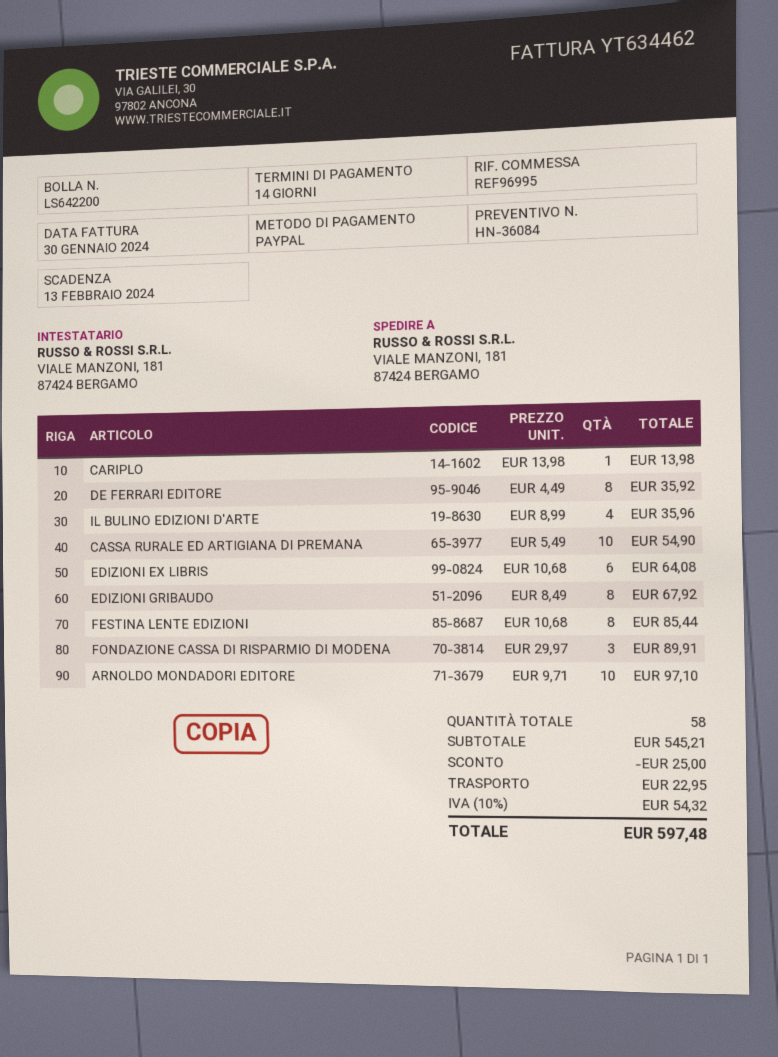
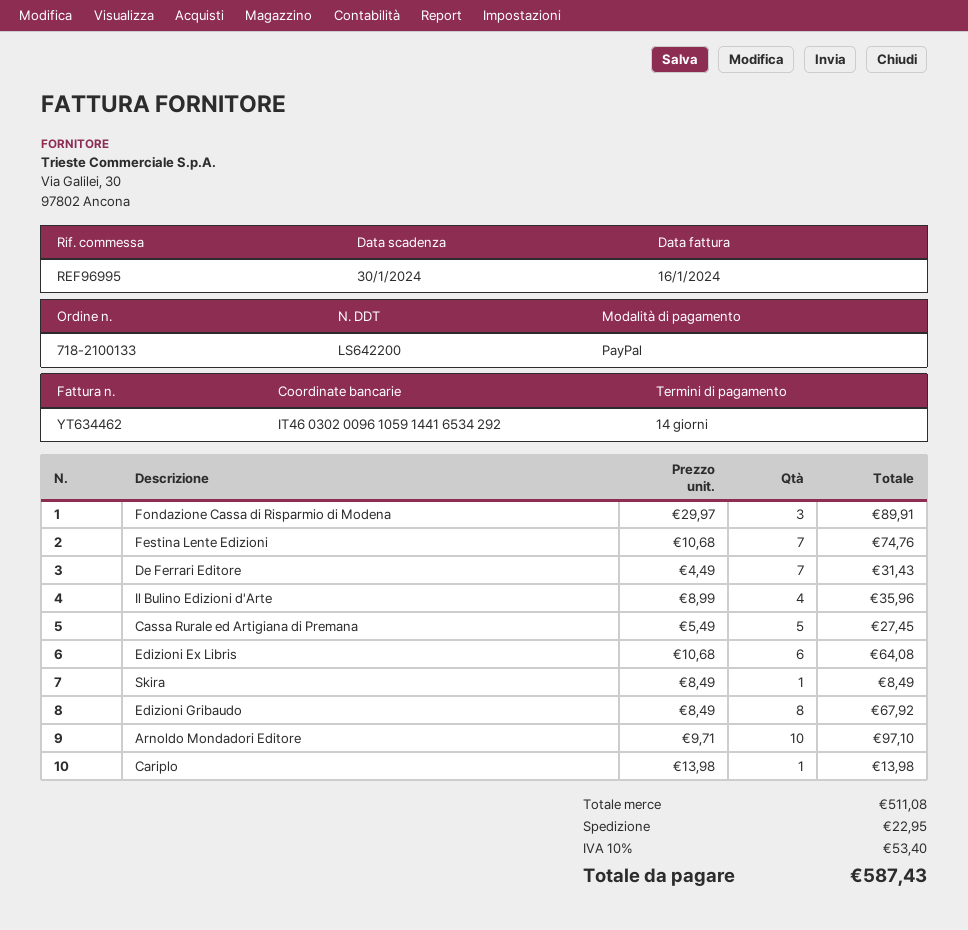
invoice date: 2024-01-30 -> 2024-01-16
due date: 2024-02-13 -> 2024-01-30
DE FERRARI EDITORE: 8 x 4.49 = 35.92 -> 7 x 4.49 = 31.43
CASSA RURALE ED ARTIGIANA DI PREMANA: 10 x 5.49 = 54.90 -> 5 x 5.49 = 27.45
FESTINA LENTE EDIZIONI: 8 x 10.68 = 85.44 -> 7 x 10.68 = 74.76
Skira: none -> 1 x 8.49 = 8.49
subtotal: 545.21 -> 511.08
discount: 25.00 -> none
tax: 10% = 54.32 -> 10% = 53.40
total: 597.48 -> 587.43

